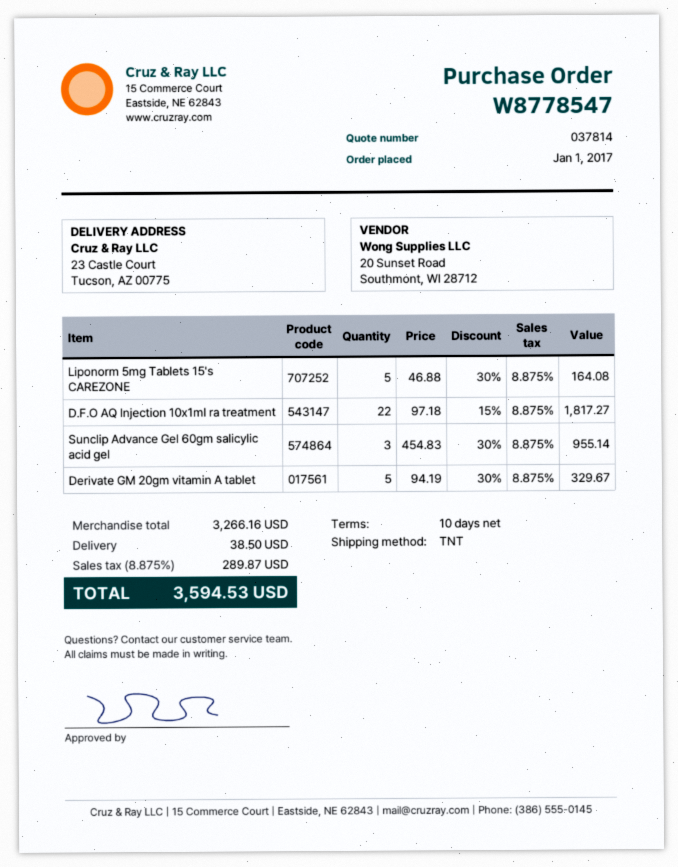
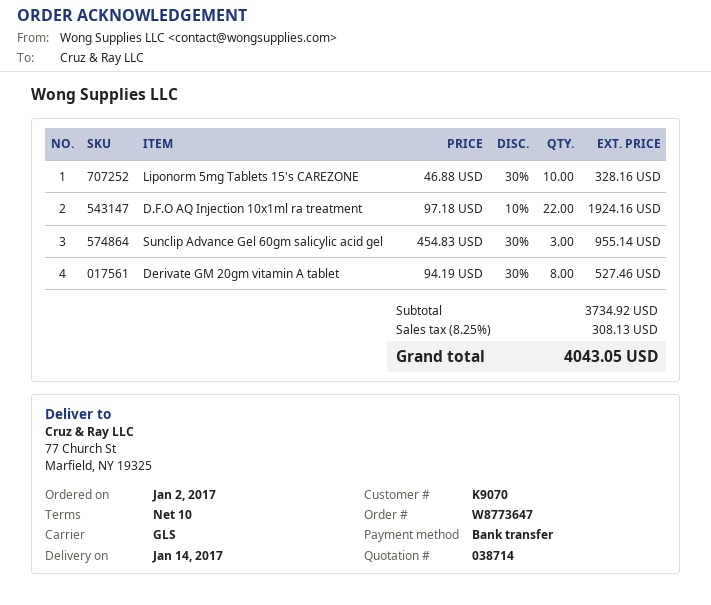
quote number: 037814 -> 038714
order number: W8778547 -> W8773647
order date: 2017-01-01 -> 2017-01-02
shipping method: TNT -> GLS
ship to: 23 Castle Court, Tucson, AZ 00775 -> 77 Church St, Marfield, NY 19325
Liponorm 5mg Tablets 15's CAREZONE: 5 x 46.88 - 30% = 164.08 -> 10 x 46.88 - 30% = 328.16
D.F.O AQ Injection 10x1ml ra treatment: 22 x 97.18 - 15% = 1817.27 -> 22 x 97.18 - 10% = 1924.16
Derivate GM 20gm vitamin A tablet: 5 x 94.19 - 30% = 329.67 -> 8 x 94.19 - 30% = 527.46
subtotal: 3266.16 -> 3734.92
shipping: 38.50 -> none
tax: 8.875% = 289.87 -> 8.25% = 308.13
total: 3594.53 -> 4043.05

